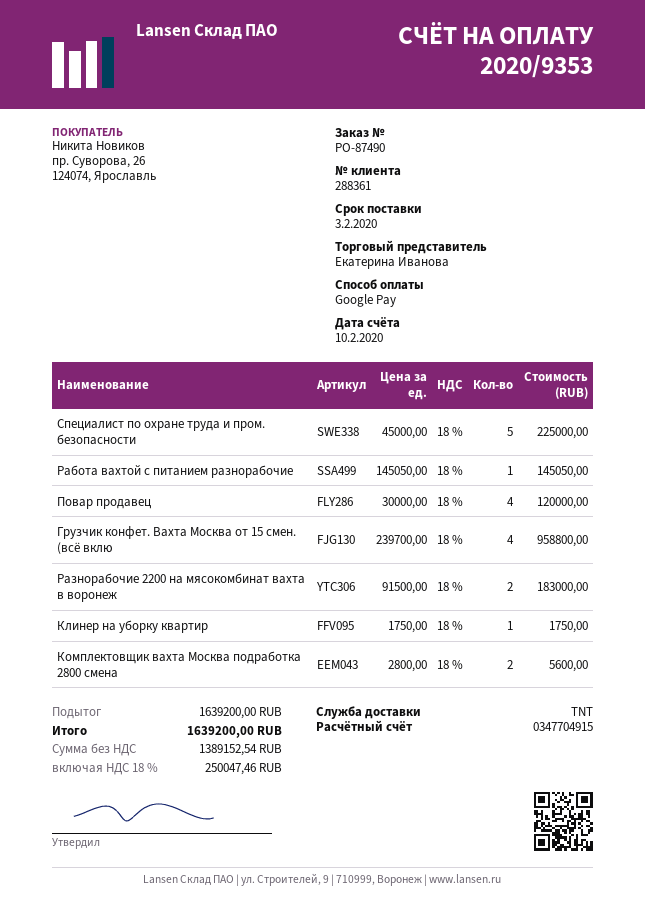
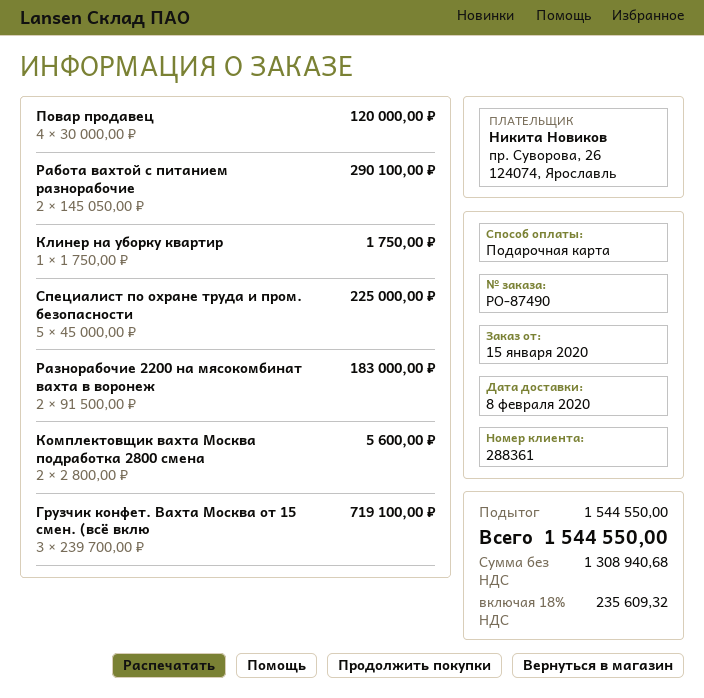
delivery date: 2020-02-03 -> 2020-02-08
payment method: Google Pay -> gift card
Работа вахтой с питанием разнорабочие: 1 x 145050.00 = 145050.00 -> 2 x 145050.00 = 290100.00
Грузчик конфет. Вахта Москва от 15 смен. (всё вклю: 4 x 239700.00 = 958800.00 -> 3 x 239700.00 = 719100.00
subtotal: 1639200.00 -> 1544550.00
net: 1389152.54 -> 1308940.68
tax: 18% = 250047.46 -> 18% = 235609.32
total: 1639200.00 -> 1544550.00

